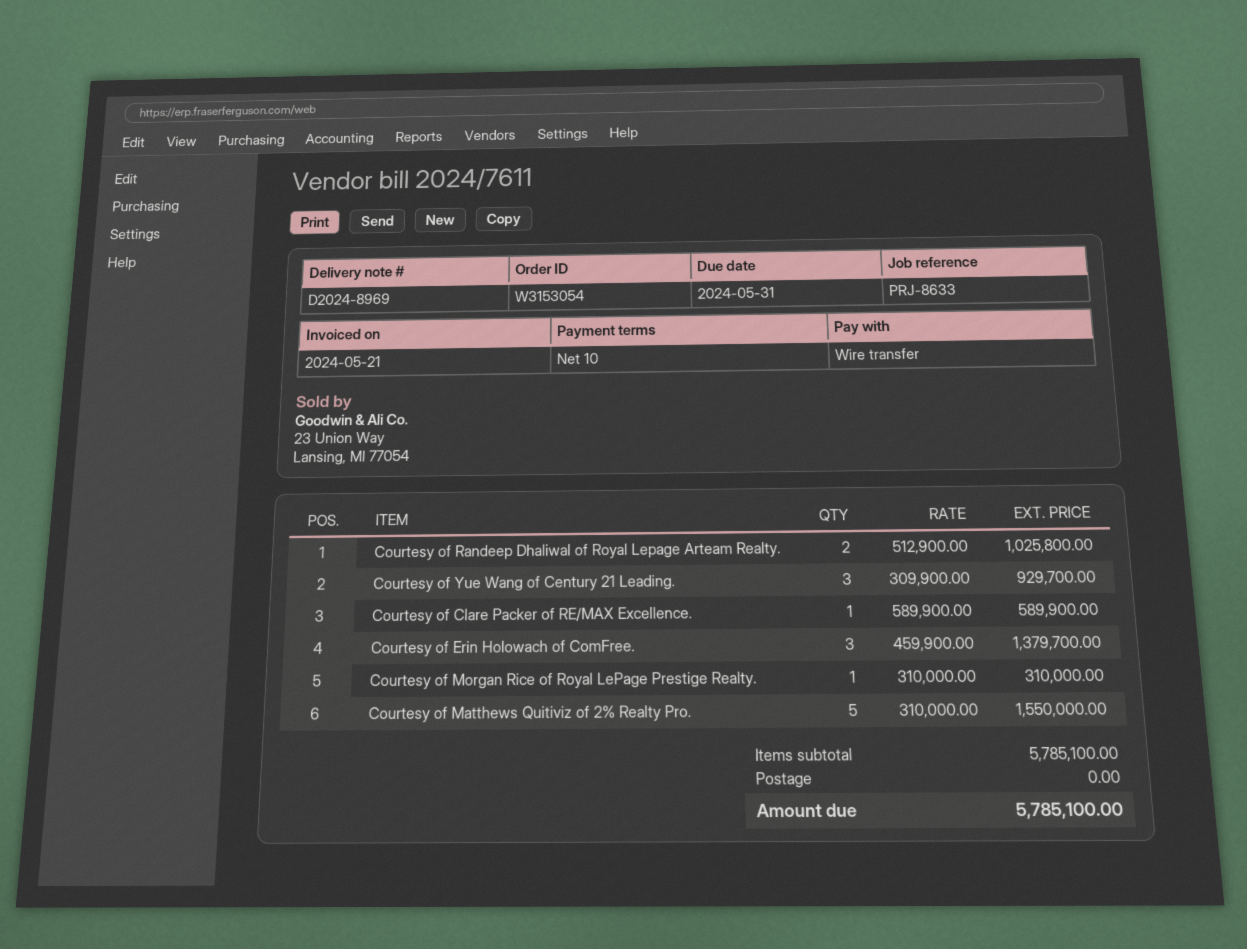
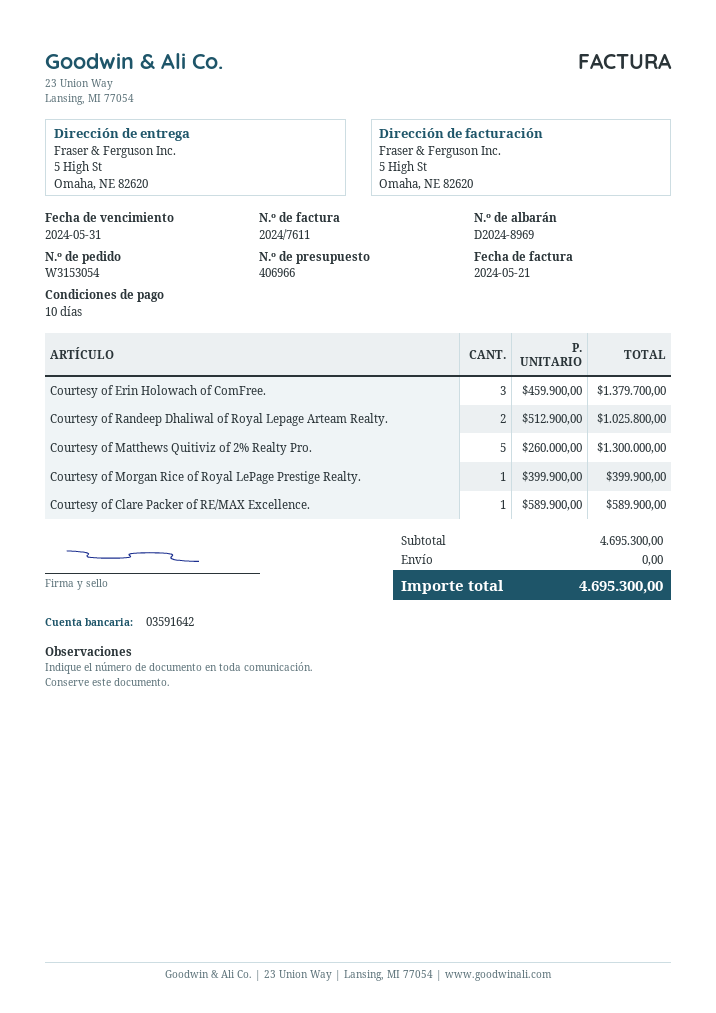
Courtesy of Yue Wang of Century 21 Leading.: 3 x 309900.00 = 929700.00 -> none
Courtesy of Morgan Rice of Royal LePage Prestige Realty.: 1 x 310000.00 = 310000.00 -> 1 x 399900.00 = 399900.00
Courtesy of Matthews Quitiviz of 2% Realty Pro.: 5 x 310000.00 = 1550000.00 -> 5 x 260000.00 = 1300000.00
subtotal: 5785100.00 -> 4695300.00
total: 5785100.00 -> 4695300.00

